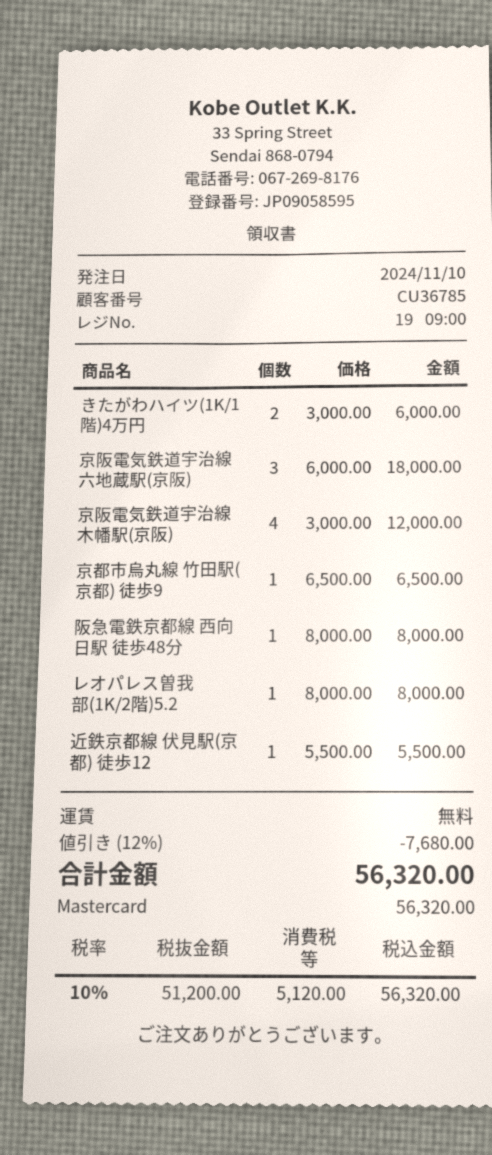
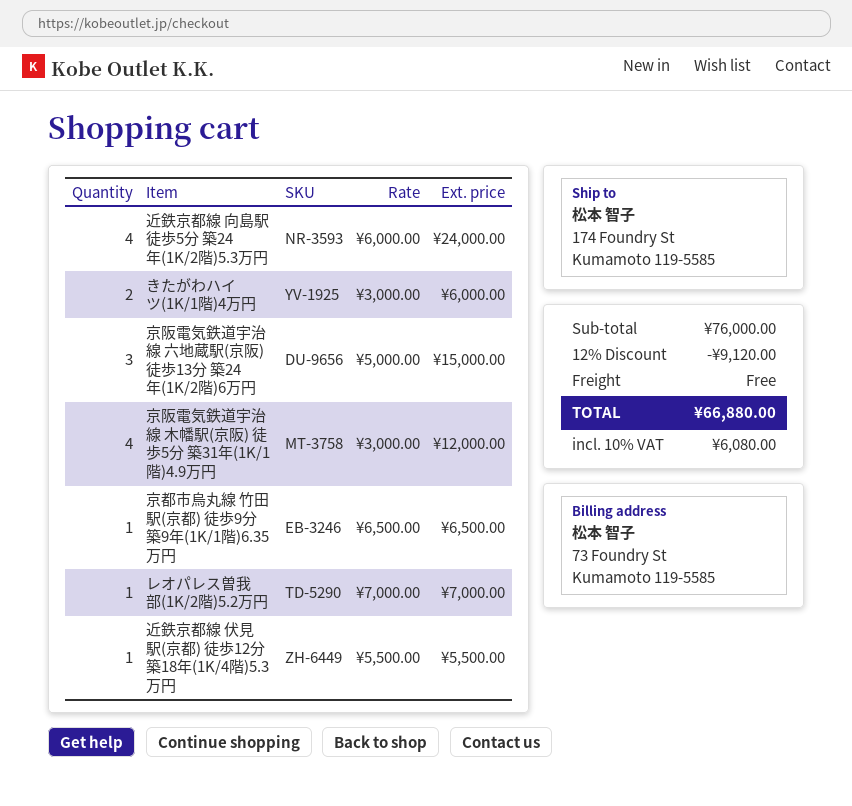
京阪電気鉄道宇治線 六地蔵駅(京阪): 3 x 6000.00 = 18000.00 -> 3 x 5000.00 = 15000.00
阪急電鉄京都線 西向日駅 徒歩48分: 1 x 8000.00 = 8000.00 -> none
レオパレス曽我部(1K/2階)5.2: 1 x 8000.00 = 8000.00 -> 1 x 7000.00 = 7000.00
近鉄京都線 向島駅 徒歩5分 築24年(1K/2階)5.3万円: none -> 4 x 6000.00 = 24000.00
discount: 12% = 7680.00 -> 12% = 9120.00
tax: 10% = 5120.00 -> 10% = 6080.00
total: 56320.00 -> 66880.00

